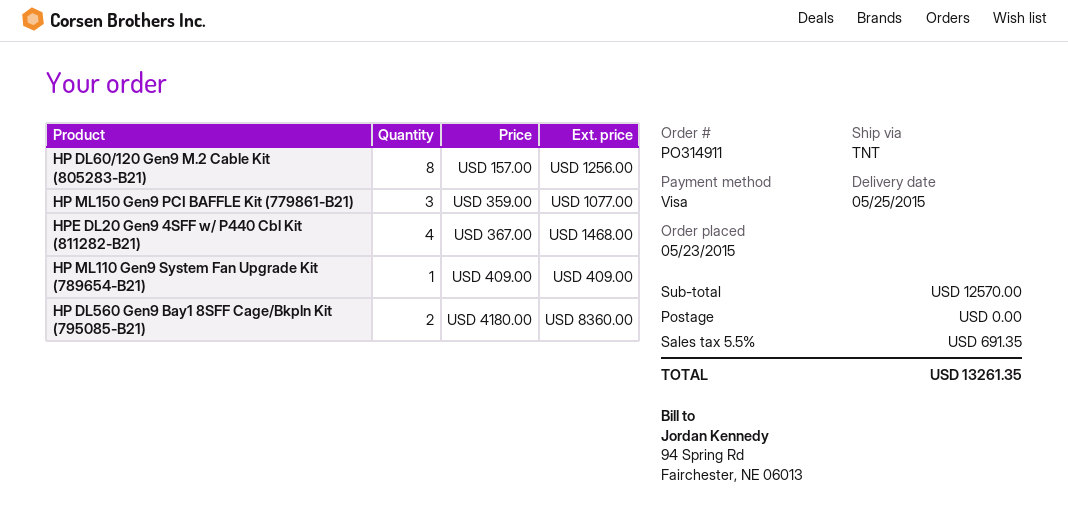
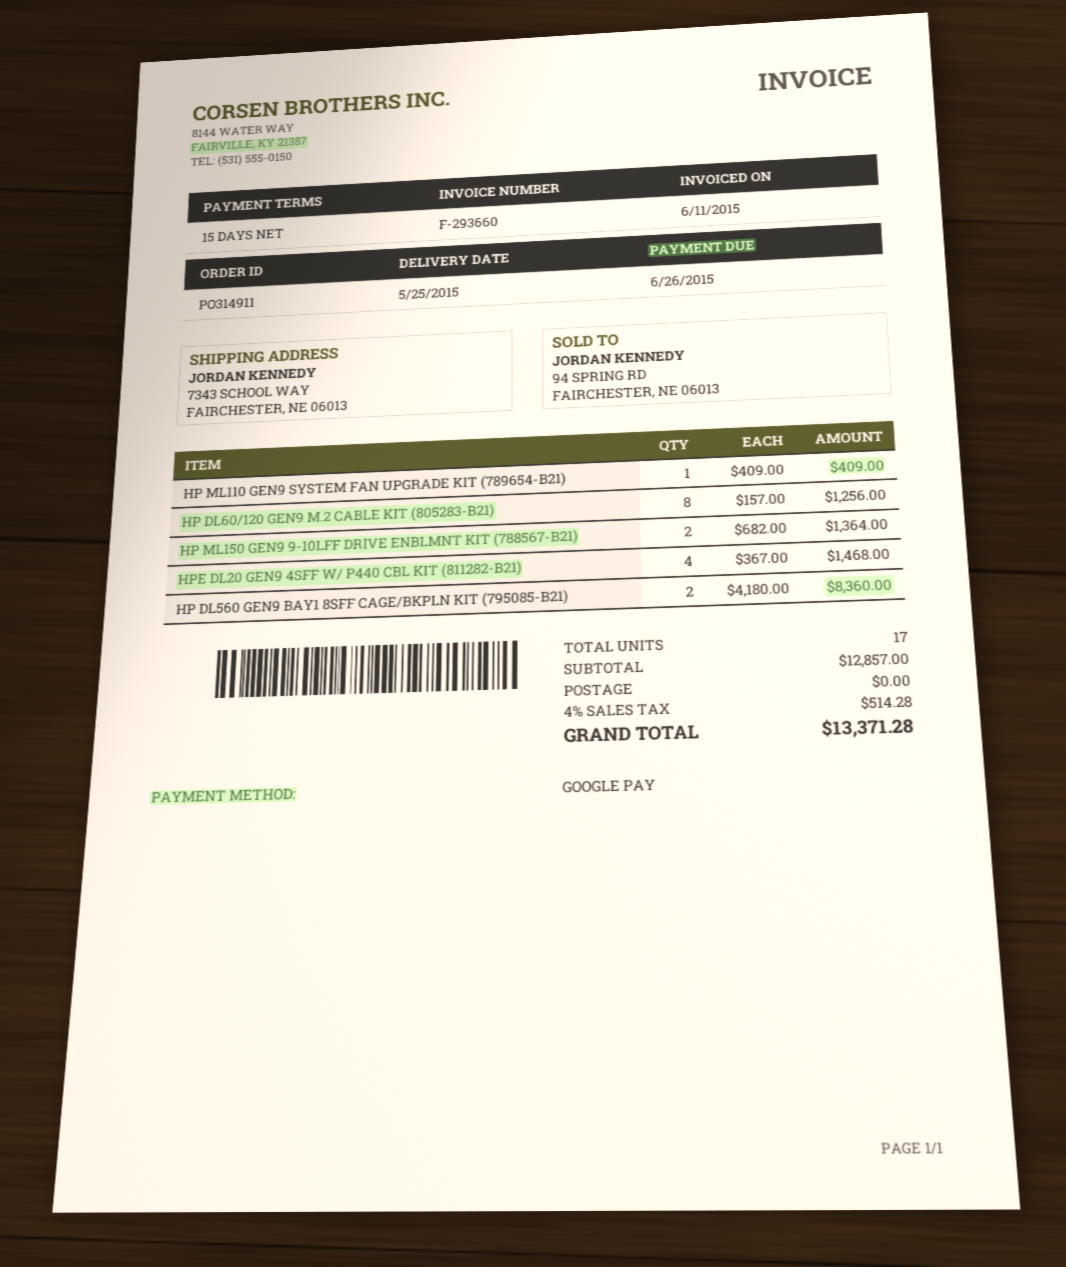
payment method: Visa -> Google Pay
HP ML150 Gen9 PCI BAFFLE Kit (779861-B21): 3 x 359.00 = 1077.00 -> none
HP ML150 GEN9 9-10LFF DRIVE ENBLMNT KIT (788567-B21): none -> 2 x 682.00 = 1364.00
subtotal: 12570.00 -> 12857.00
tax: 5.5% = 691.35 -> 4% = 514.28
total: 13261.35 -> 13371.28

